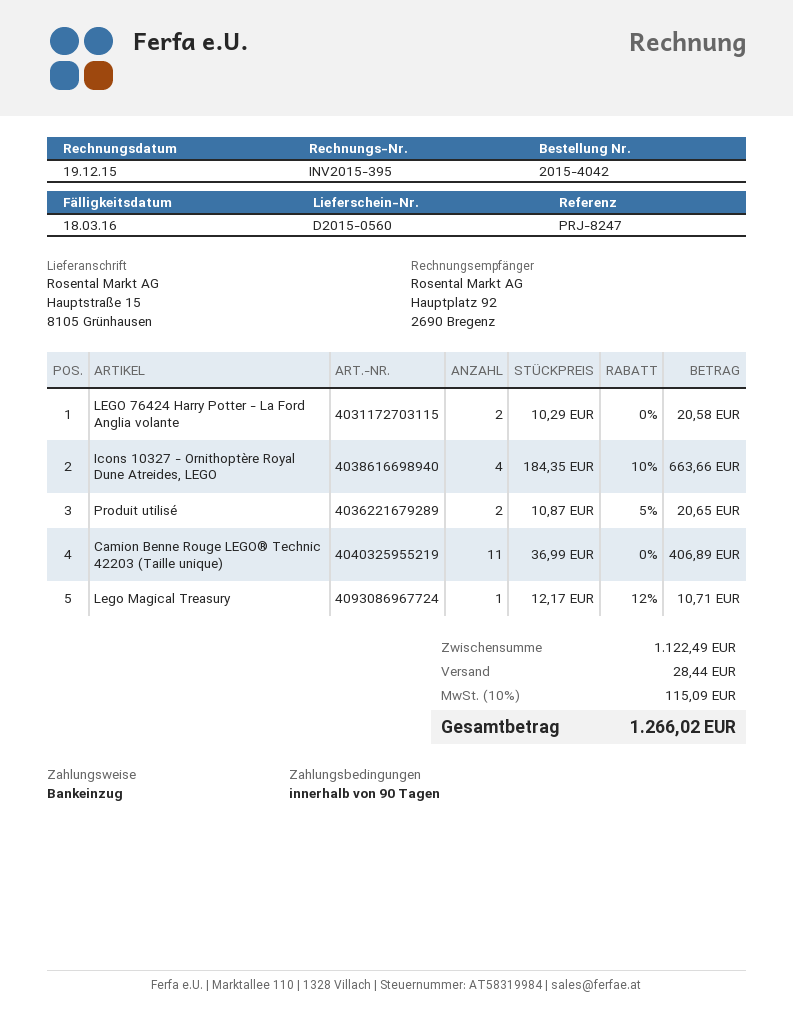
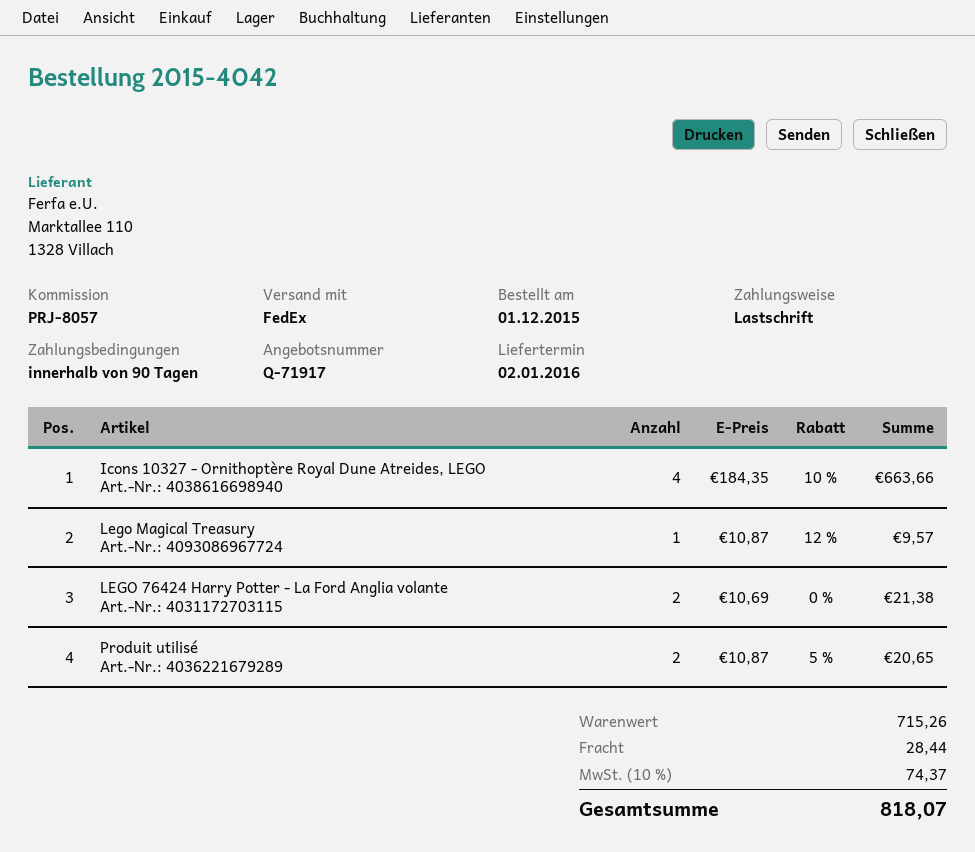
reference: PRJ-8247 -> PRJ-8057
LEGO 76424 Harry Potter - La Ford Anglia volante: 2 x 10.29 = 20.58 -> 2 x 10.69 = 21.38
Camion Benne Rouge LEGO® Technic 42203 (Taille unique): 11 x 36.99 = 406.89 -> none
Lego Magical Treasury: 1 x 12.17 - 12% = 10.71 -> 1 x 10.87 - 12% = 9.57
subtotal: 1122.49 -> 715.26
tax: 10% = 115.09 -> 10% = 74.37
total: 1266.02 -> 818.07

